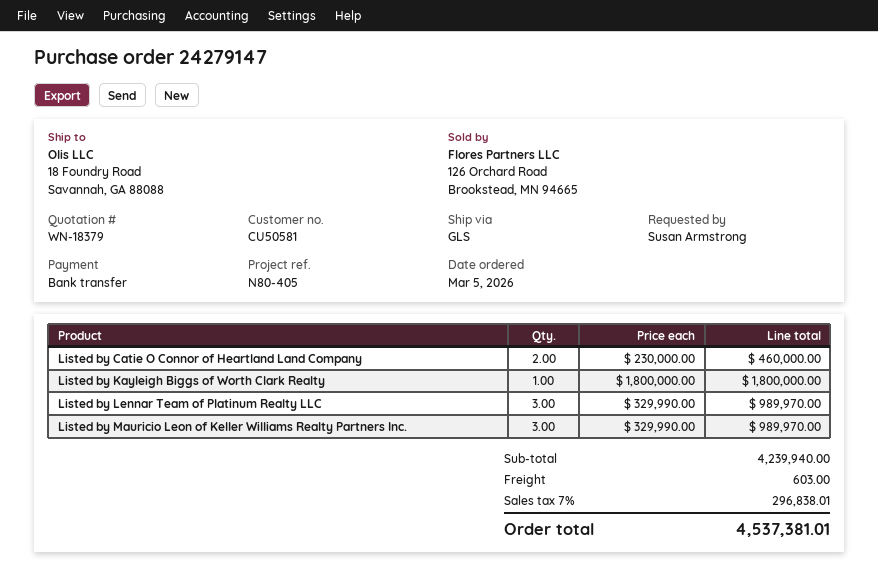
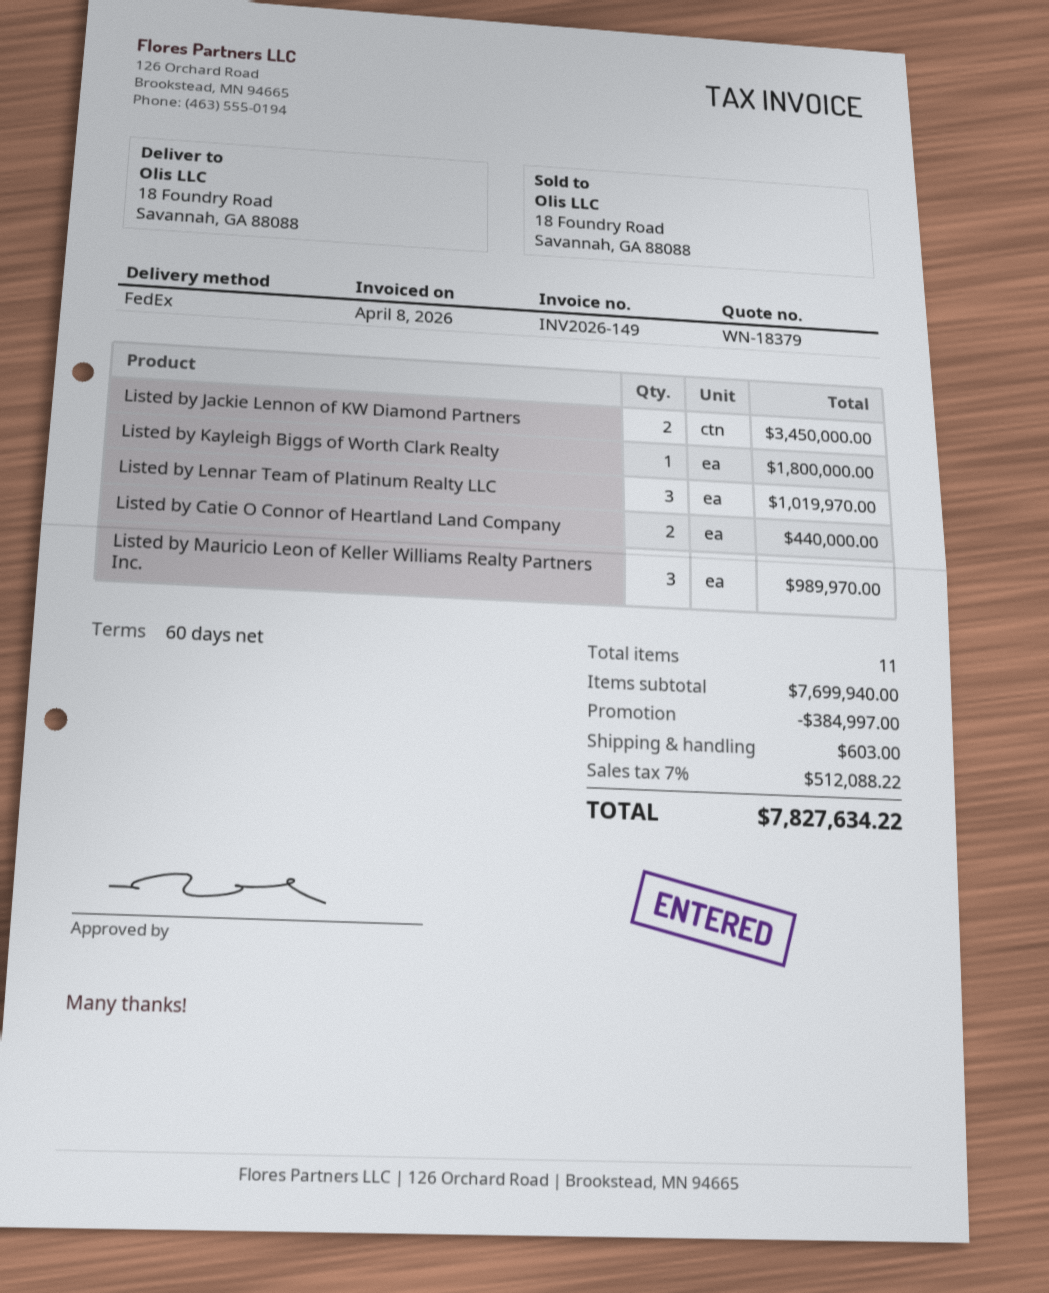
shipping method: GLS -> FedEx
Listed by Catie O Connor of Heartland Land Company: 2 for 460000.00 -> 2 for 440000.00
Listed by Lennar Team of Platinum Realty LLC: 3 for 989970.00 -> 3 for 1019970.00
Listed by Jackie Lennon of KW Diamond Partners: none -> 2 for 3450000.00
subtotal: 4239940.00 -> 7699940.00
discount: none -> 384997.00
tax: 7% = 296838.01 -> 7% = 512088.22
total: 4537381.01 -> 7827634.22

